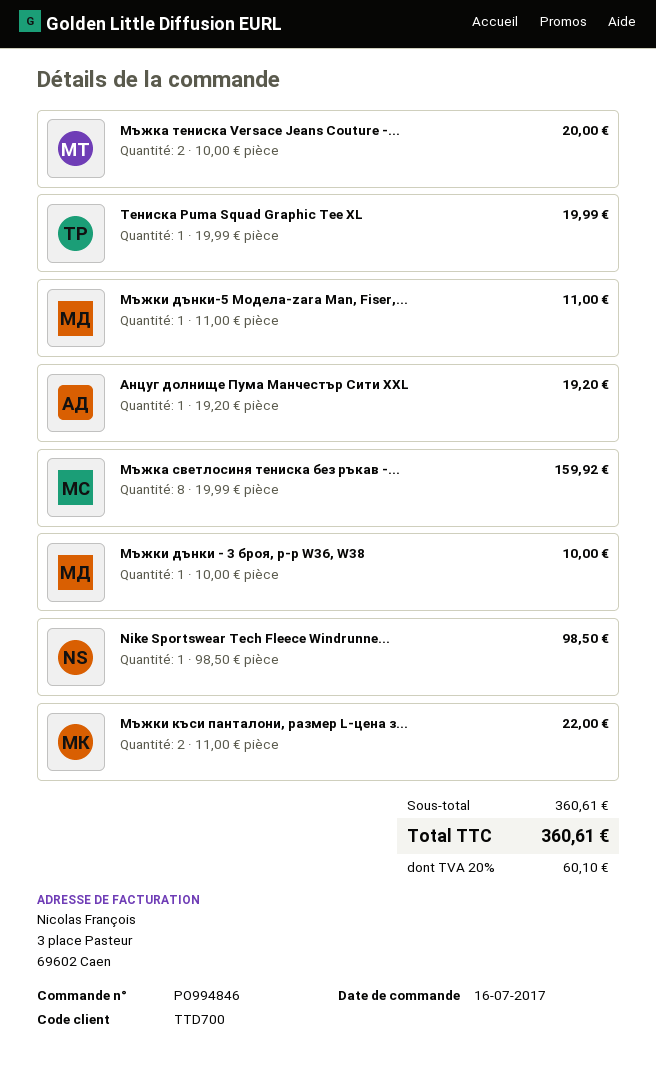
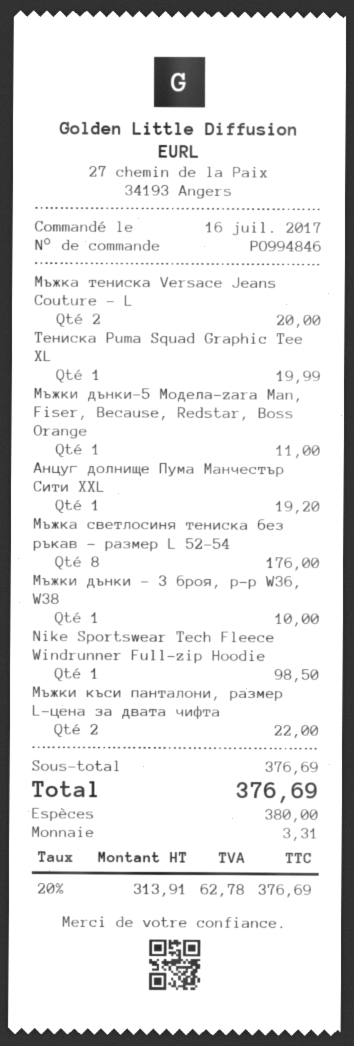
Мъжка светлосиня тениска без ръкав -...: 8 for 159.92 -> 8 for 176.00
subtotal: 360.61 -> 376.69
tax: 20% = 60.10 -> 20% = 62.78
total: 360.61 -> 376.69

